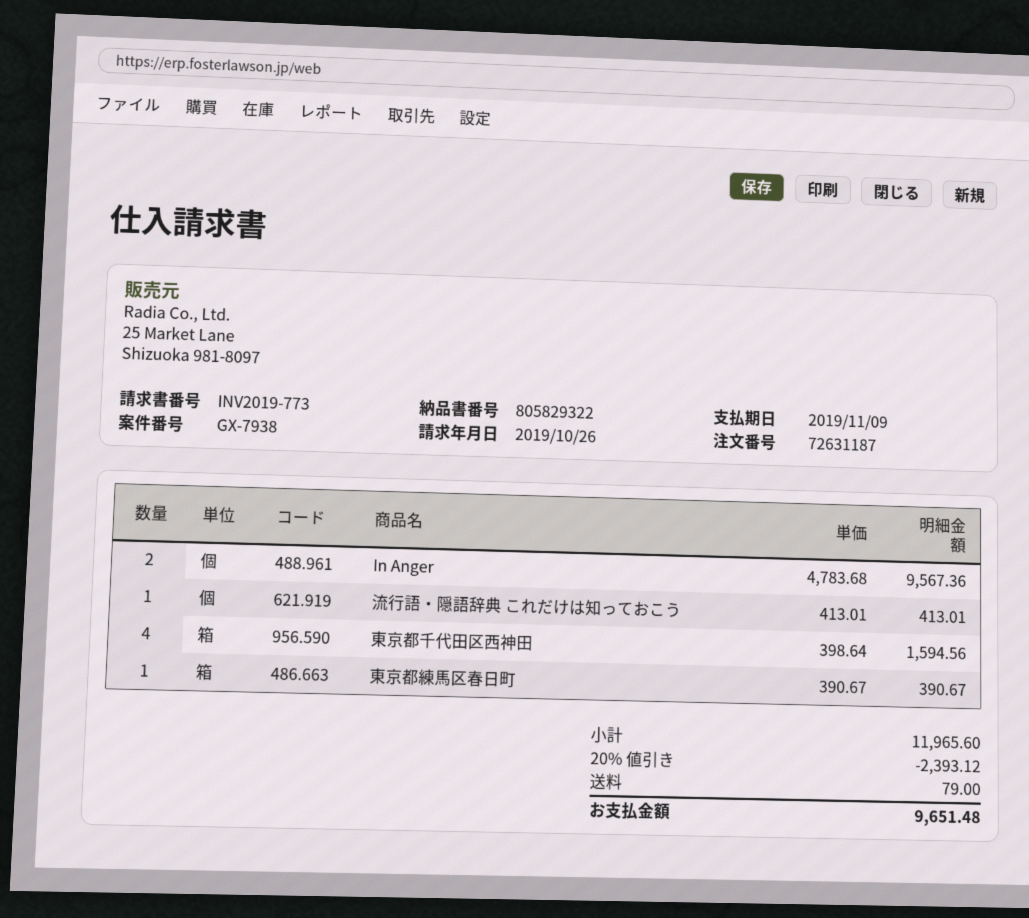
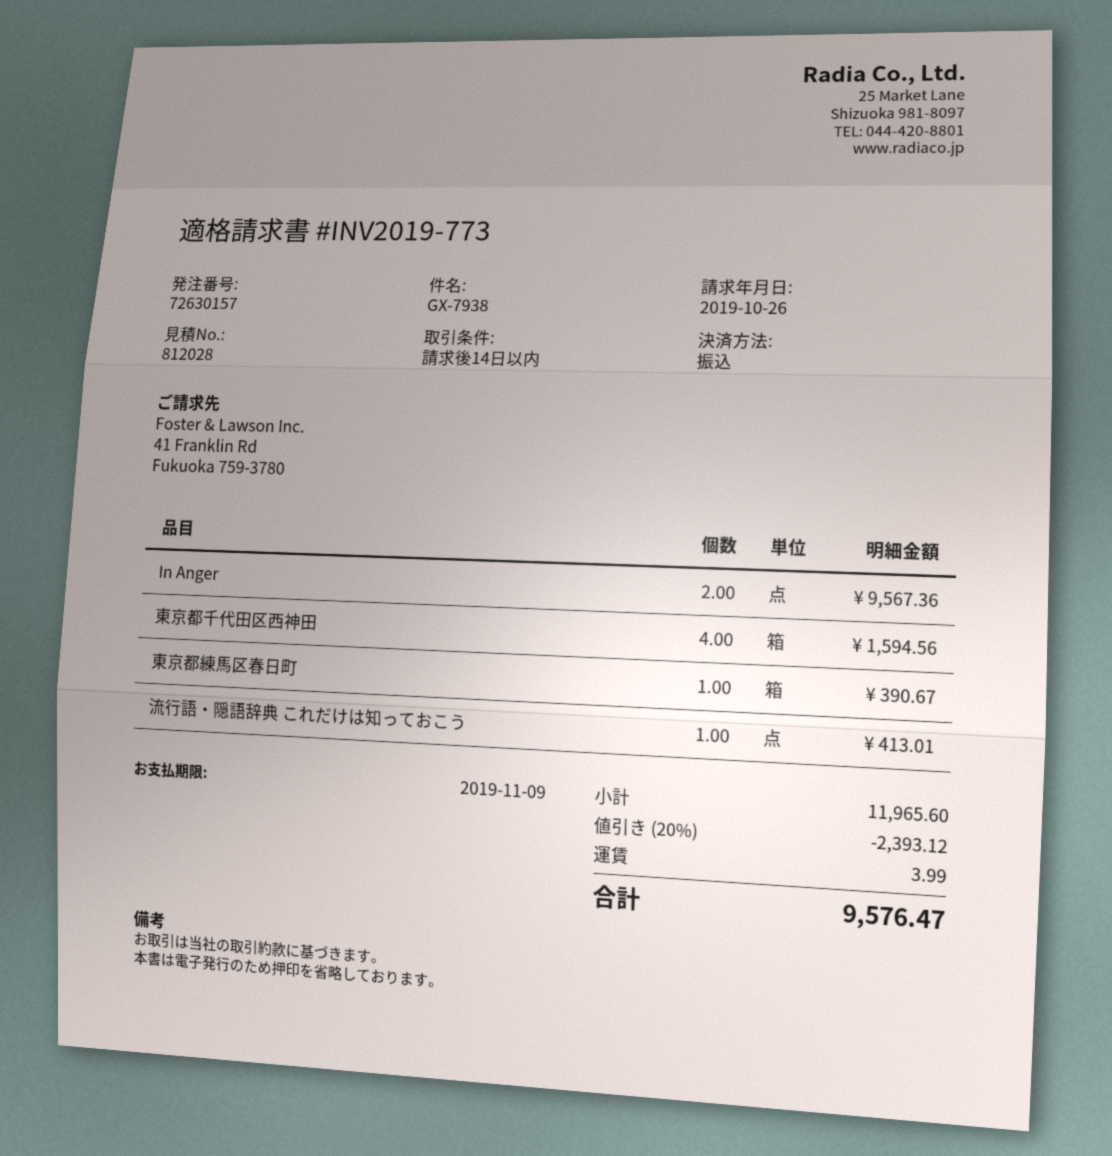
order number: 72631187 -> 72630157
shipping: 79.00 -> 3.99
total: 9651.48 -> 9576.47

